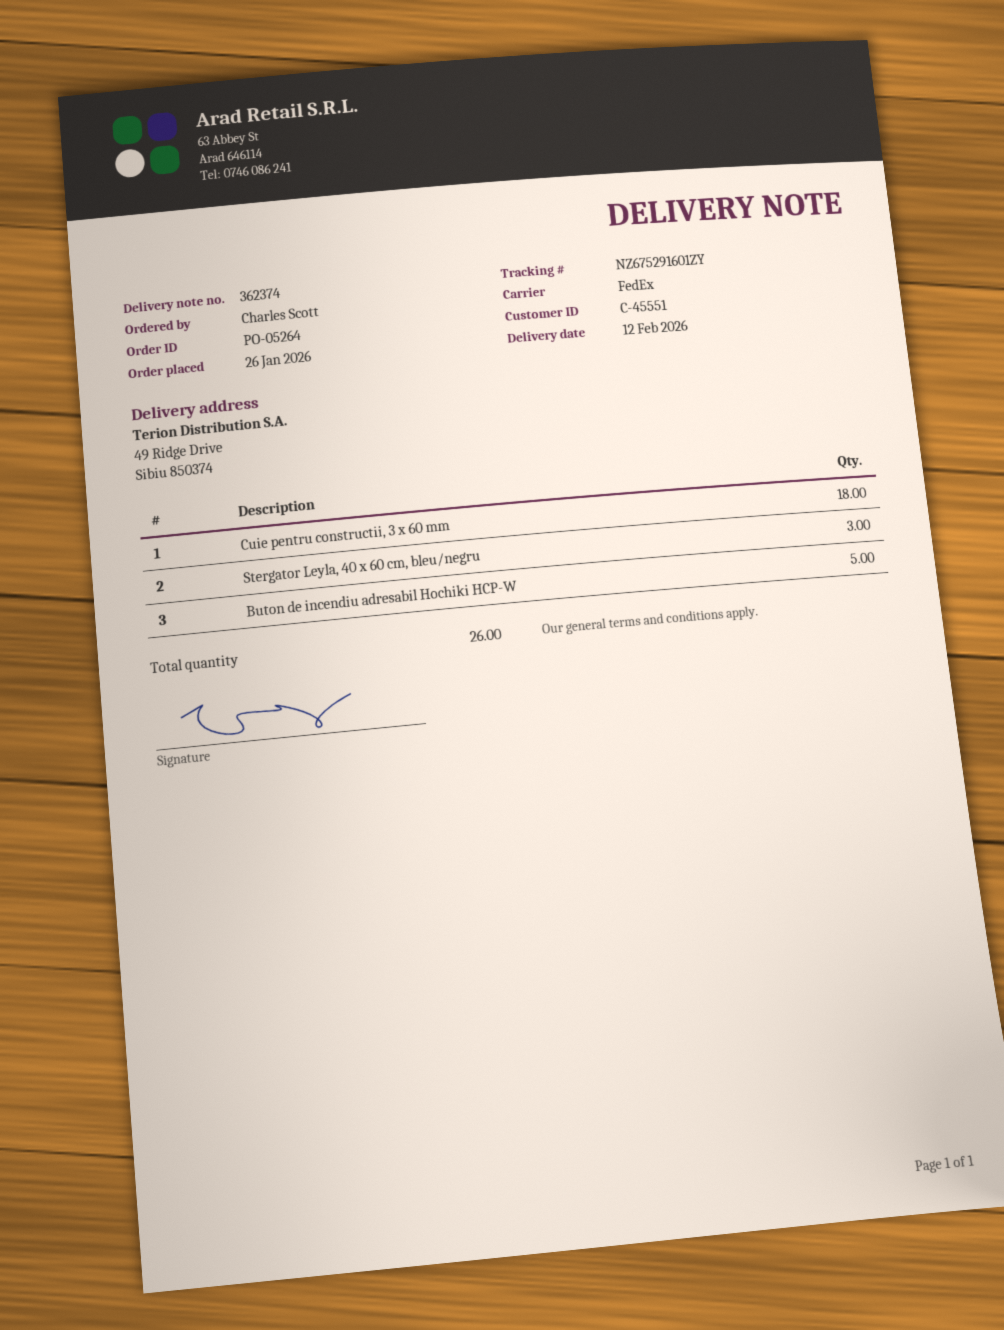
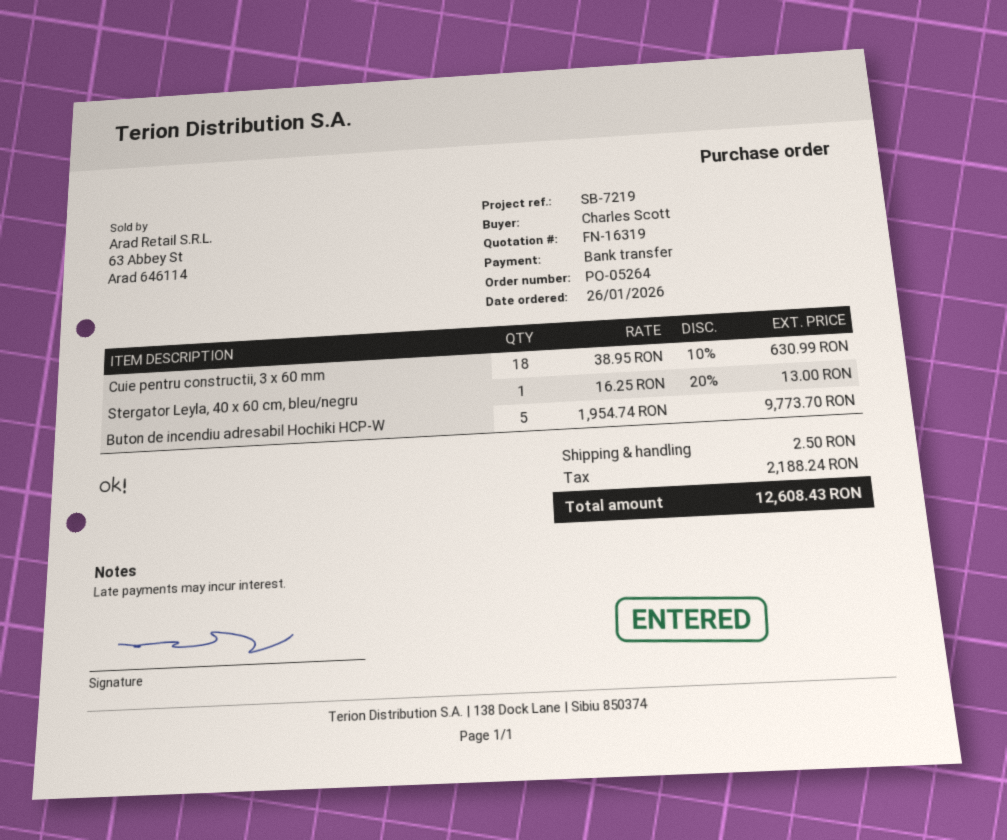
Stergator Leyla, 40 x 60 cm, bleu/negru: 3 -> 1

